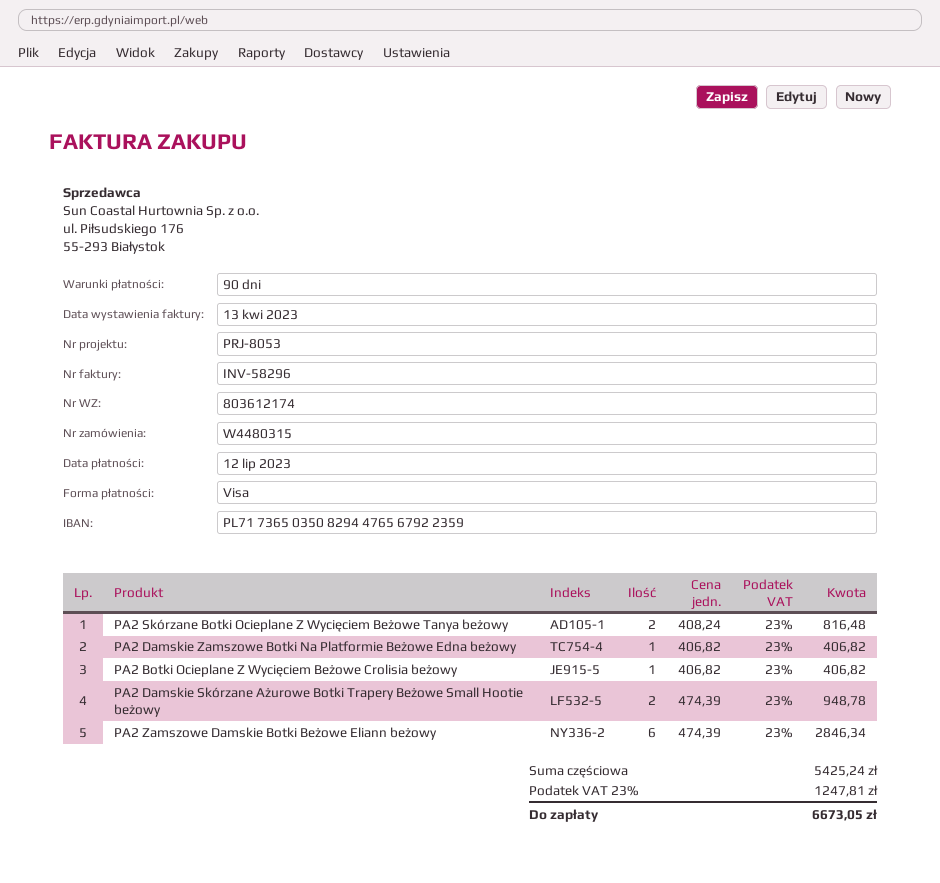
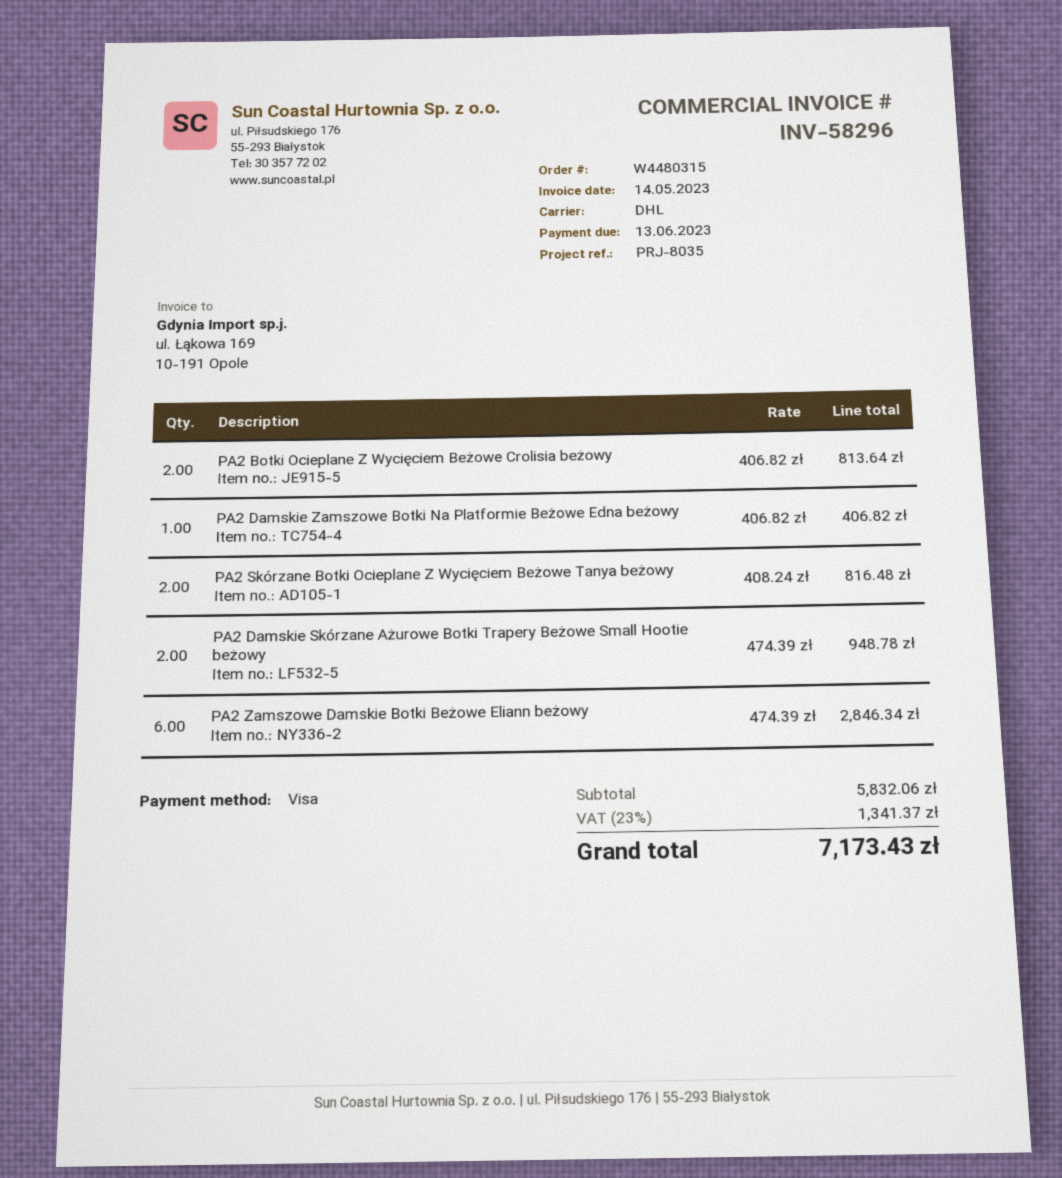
invoice date: 2023-04-13 -> 2023-05-14
due date: 2023-07-12 -> 2023-06-13
reference: PRJ-8053 -> PRJ-8035
PA2 Botki Ocieplane Z Wycięciem Beżowe Crolisia beżowy: 1 x 406.82 = 406.82 -> 2 x 406.82 = 813.64
subtotal: 5425.24 -> 5832.06
tax: 23% = 1247.81 -> 23% = 1341.37
total: 6673.05 -> 7173.43

